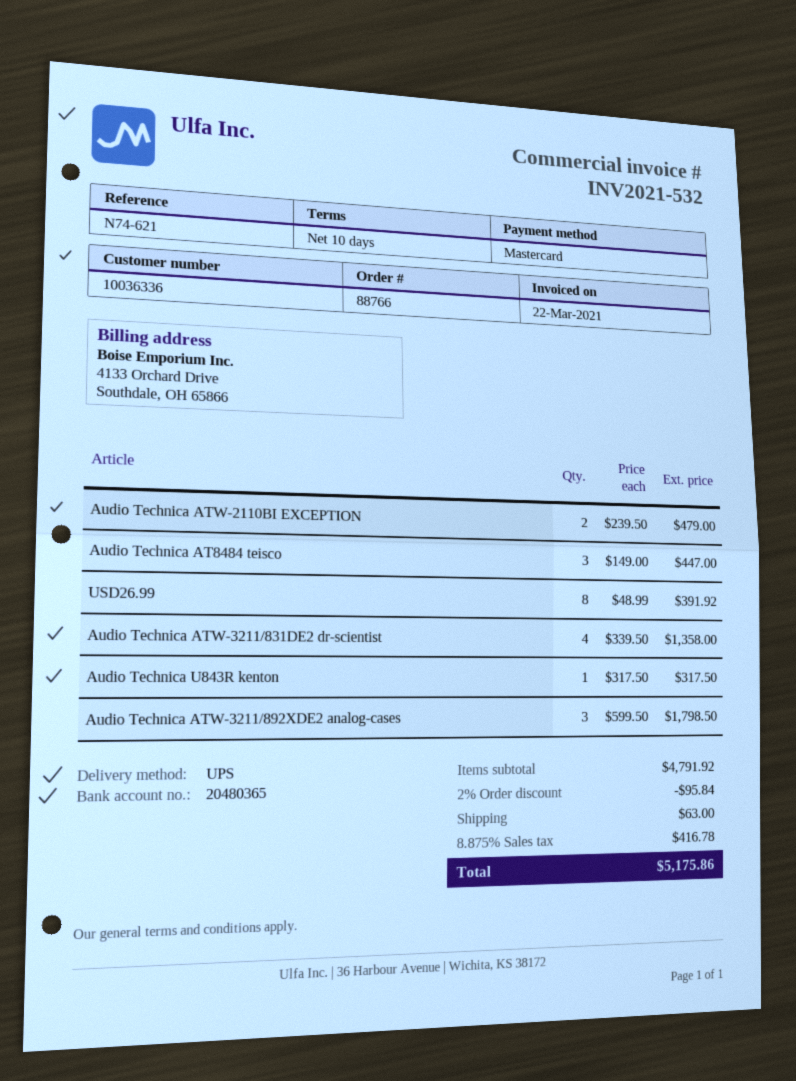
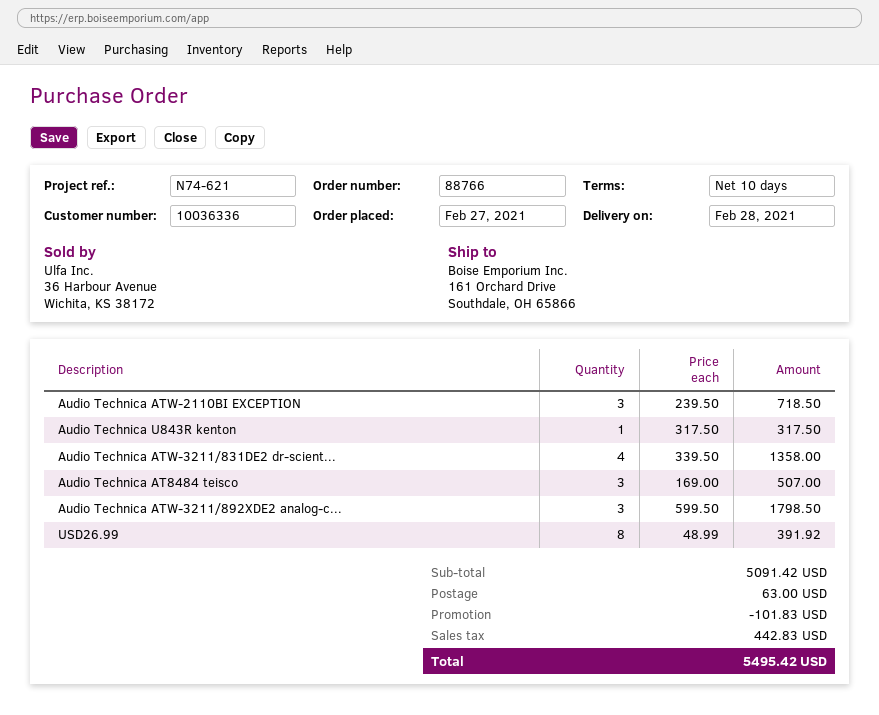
Audio Technica ATW-2110BI EXCEPTION: 2 x 239.50 = 479.00 -> 3 x 239.50 = 718.50
Audio Technica AT8484 teisco: 3 x 149.00 = 447.00 -> 3 x 169.00 = 507.00
subtotal: 4791.92 -> 5091.42
discount: 95.84 -> 101.83
tax: 416.78 -> 442.83
total: 5175.86 -> 5495.42

